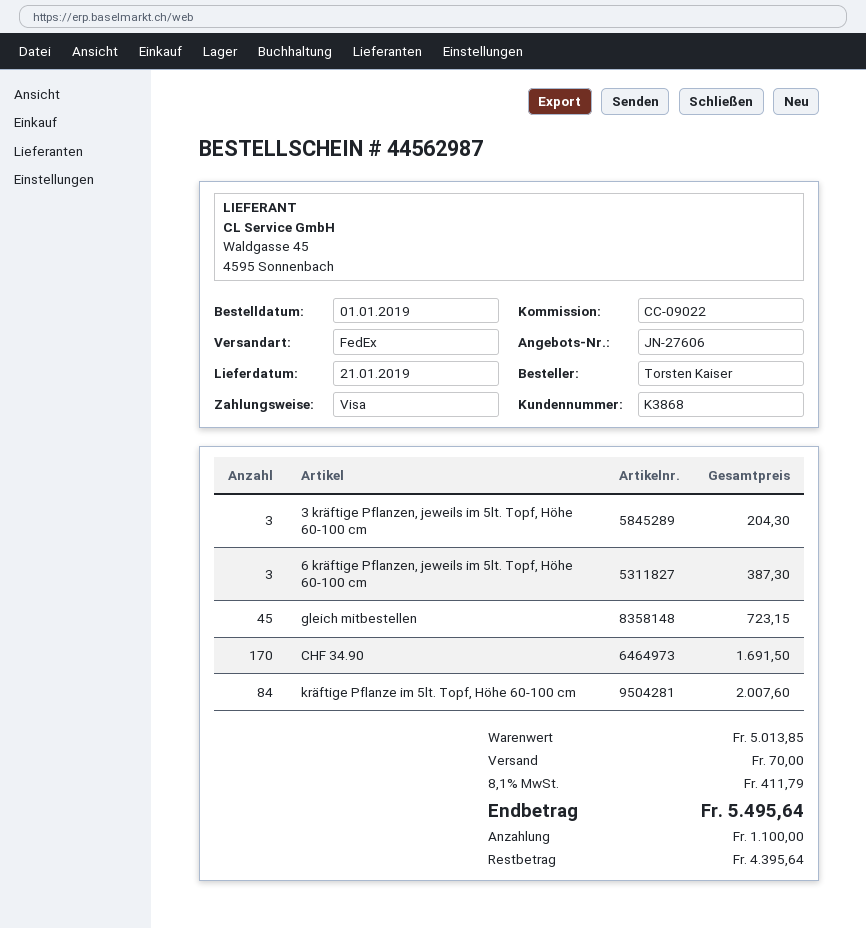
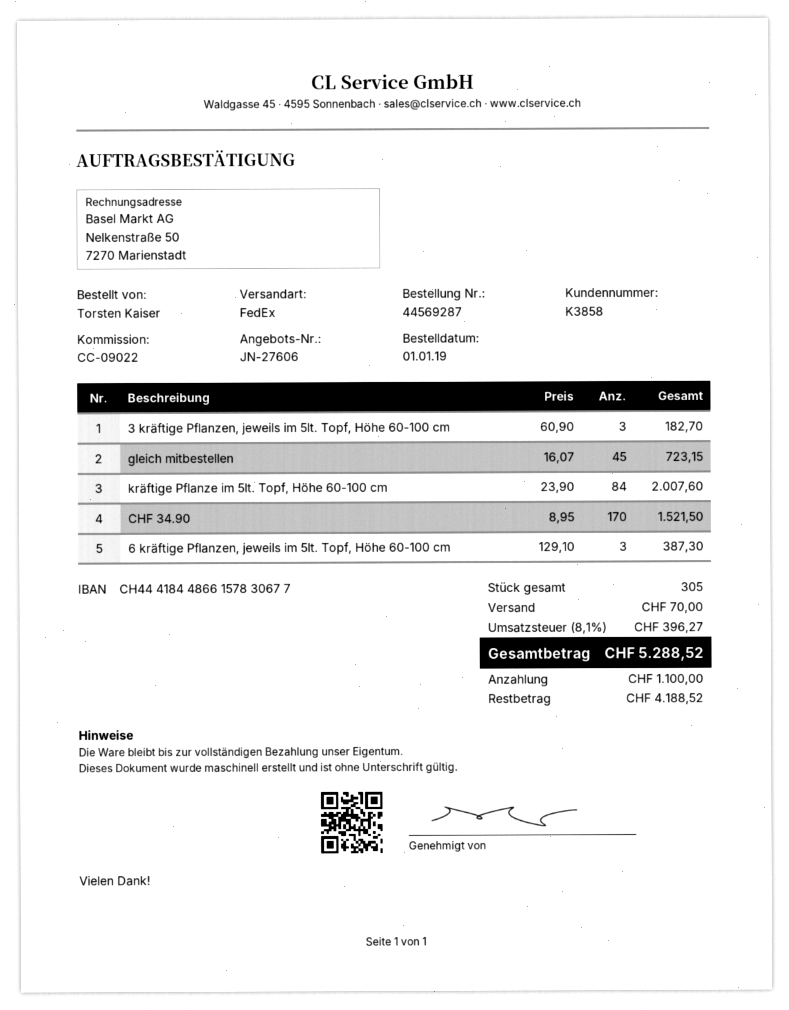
order number: 44562987 -> 44569287
customer number: K3868 -> K3858
3 kräftige Pflanzen, jeweils im 5lt. Topf, Höhe 60-100 cm: 3 for 204.30 -> 3 for 182.70
CHF 34.90: 170 for 1691.50 -> 170 for 1521.50
tax: 8.1% = 411.79 -> 8.1% = 396.27
total: 5495.64 -> 5288.52
balance: 4395.64 -> 4188.52

